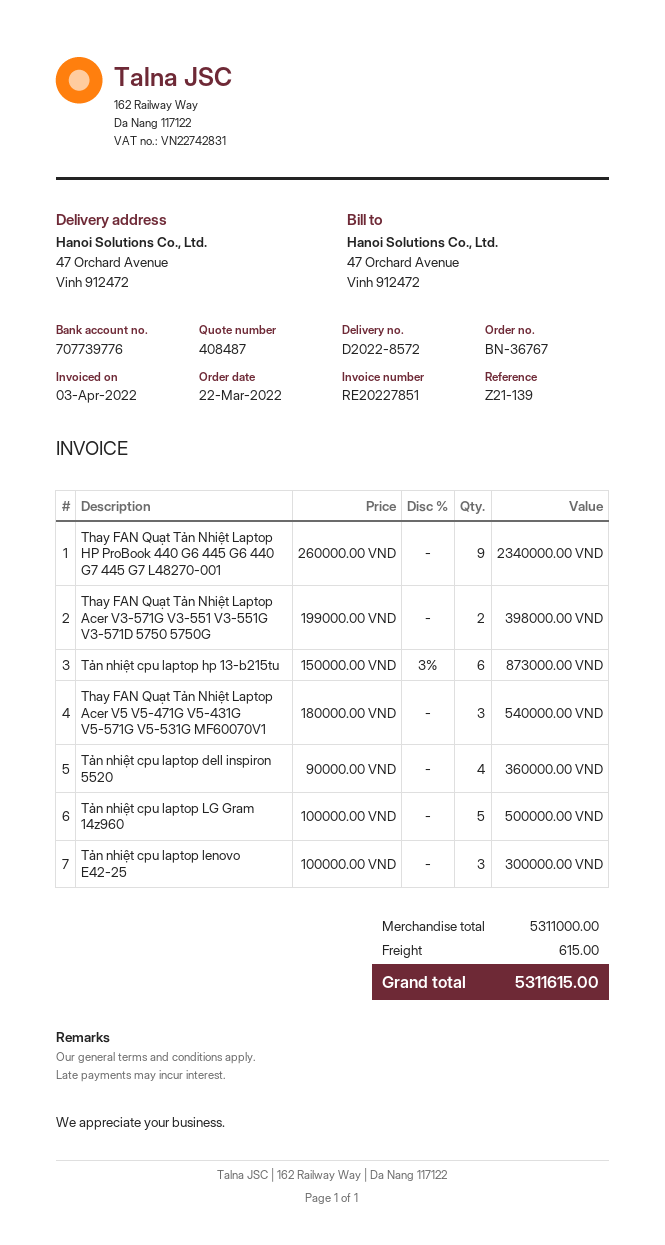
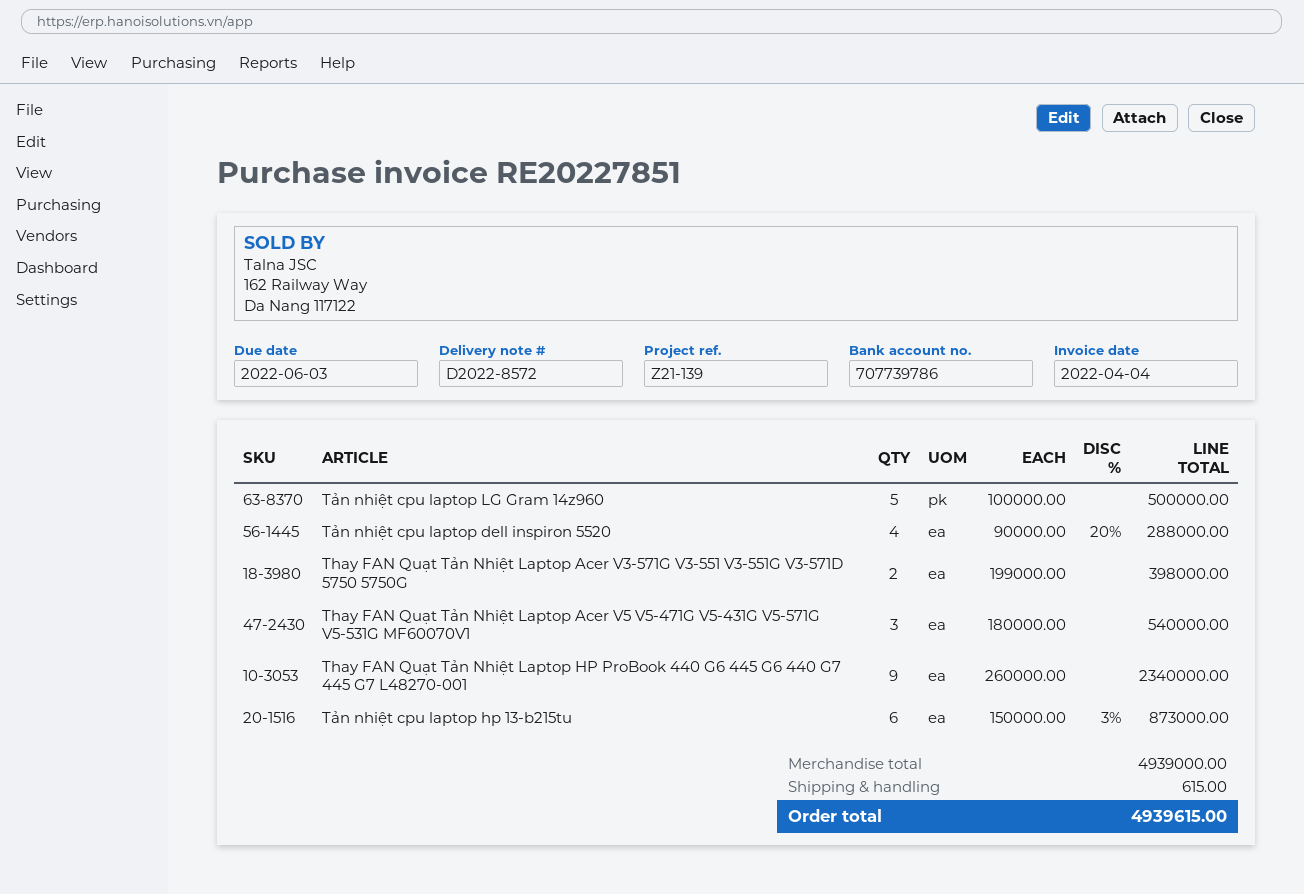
invoice date: 2022-04-03 -> 2022-04-04
bank account: 707739776 -> 707739786
Tản nhiệt cpu laptop dell inspiron 5520: 4 x 90000.00 = 360000.00 -> 4 x 90000.00 - 20% = 288000.00
Tản nhiệt cpu laptop lenovo E42-25: 3 x 100000.00 = 300000.00 -> none
subtotal: 5311000.00 -> 4939000.00
total: 5311615.00 -> 4939615.00

